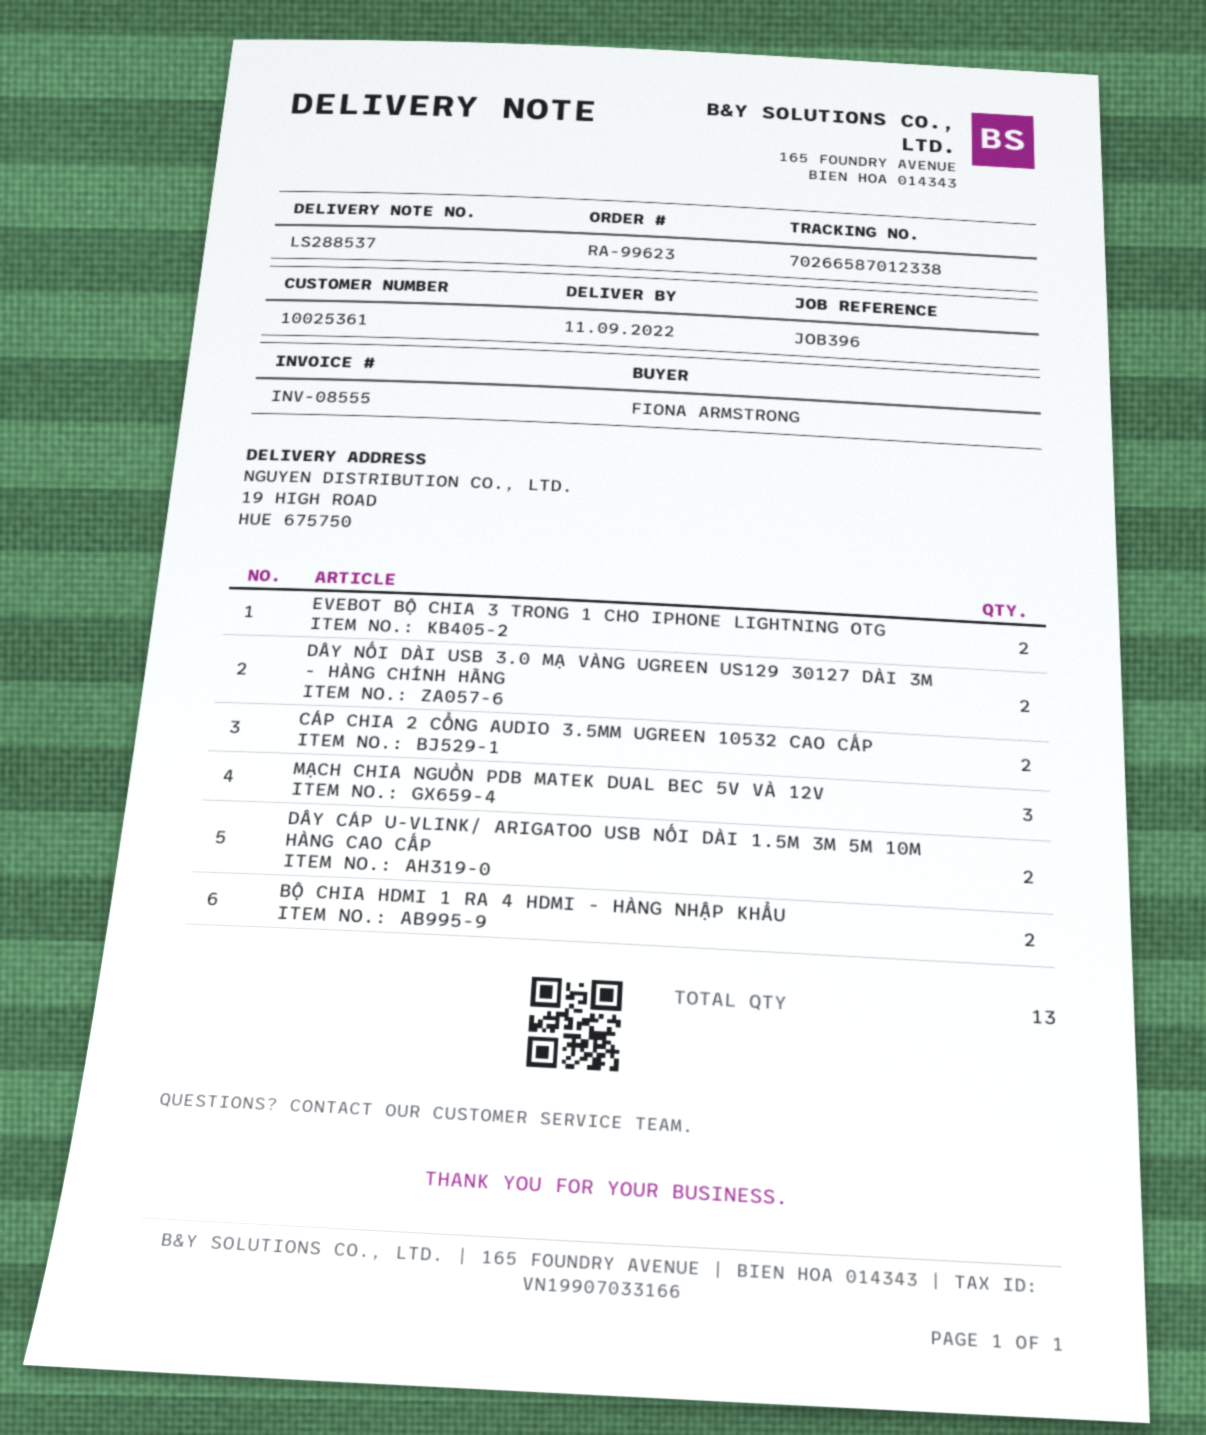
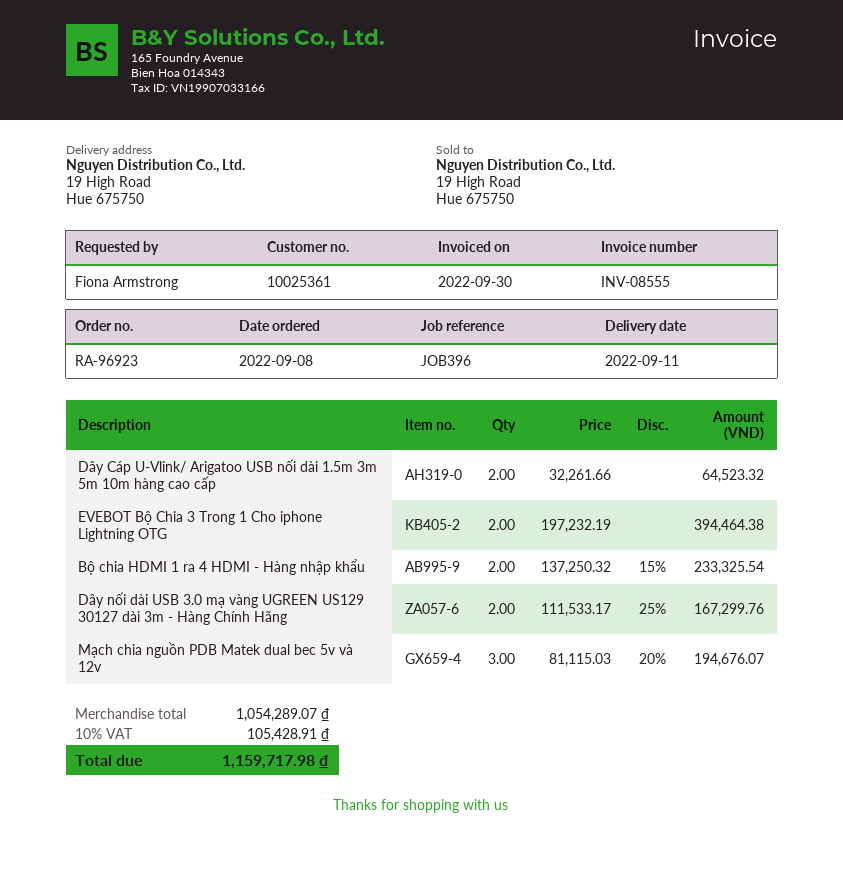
order number: RA-99623 -> RA-96923
CÁP CHIA 2 CỔNG AUDIO 3.5MM UGREEN 10532 CAO CẤP: 2 -> none

